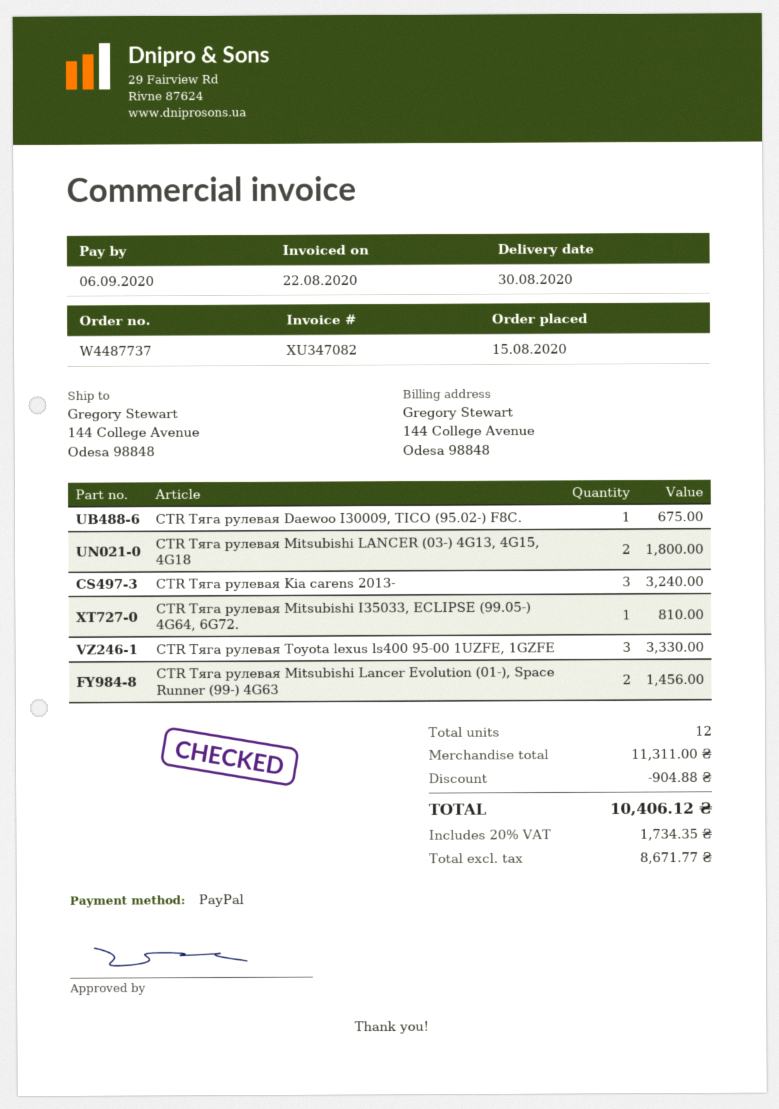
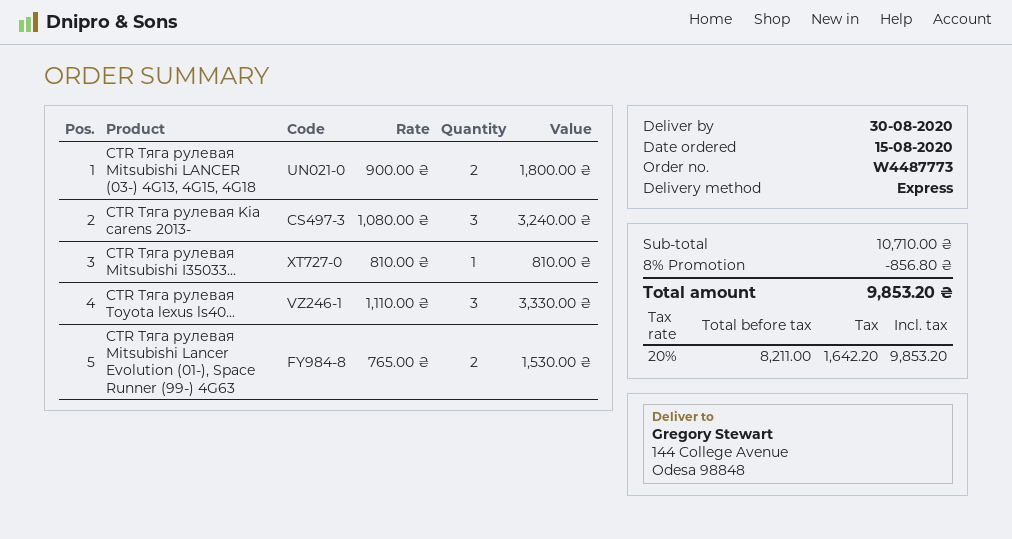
order number: W4487737 -> W4487773
CTR Тяга рулевая Daewoo I30009, TICO (95.02-) F8C.: 1 for 675.00 -> none
CTR Тяга рулевая Mitsubishi Lancer Evolution (01-), Space Runner (99-) 4G63: 2 for 1456.00 -> 2 for 1530.00
subtotal: 11311.00 -> 10710.00
discount: 904.88 -> 856.80
net: 8671.77 -> 8211.00
tax: 20% = 1734.35 -> 20% = 1642.20
total: 10406.12 -> 9853.20

